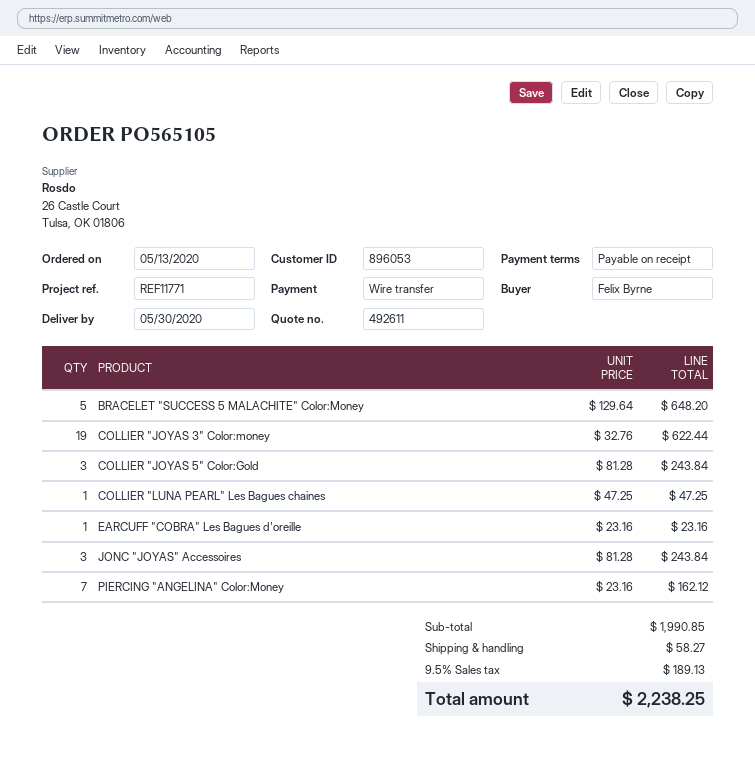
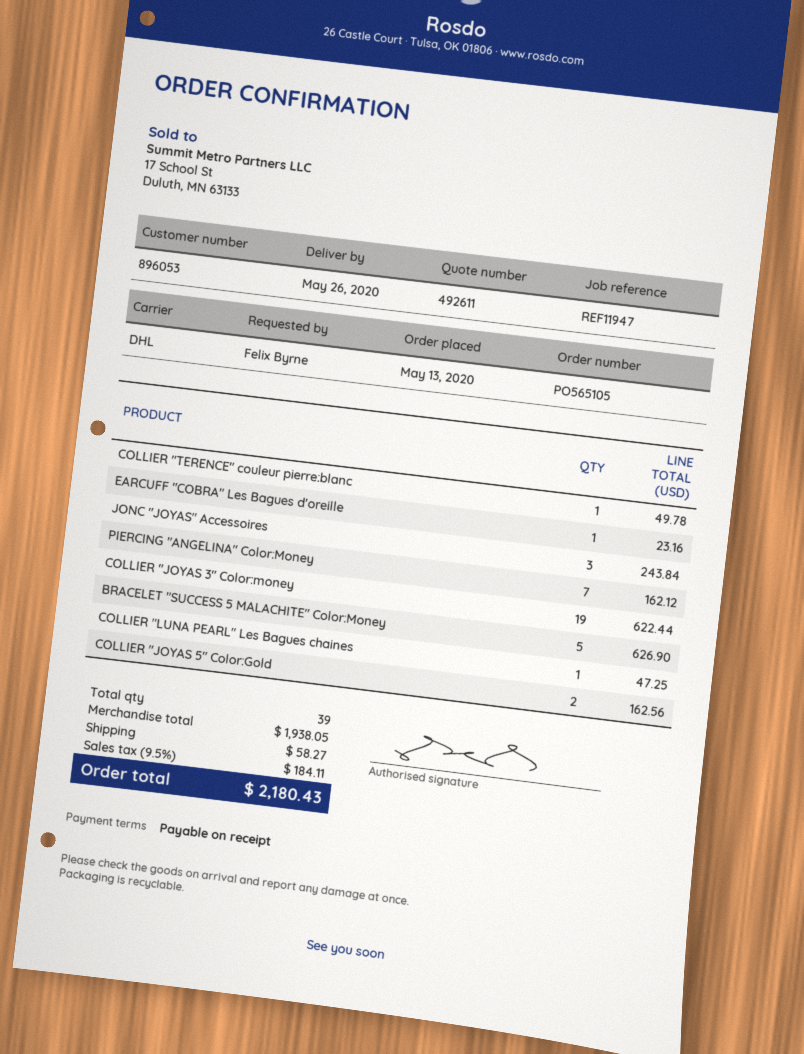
delivery date: 2020-05-30 -> 2020-05-26
reference: REF11771 -> REF11947
BRACELET "SUCCESS 5 MALACHITE" Color:Money: 5 for 648.20 -> 5 for 626.90
COLLIER "JOYAS 5" Color:Gold: 3 for 243.84 -> 2 for 162.56
COLLIER "TERENCE" couleur pierre:blanc: none -> 1 for 49.78
subtotal: 1990.85 -> 1938.05
tax: 9.5% = 189.13 -> 9.5% = 184.11
total: 2238.25 -> 2180.43

